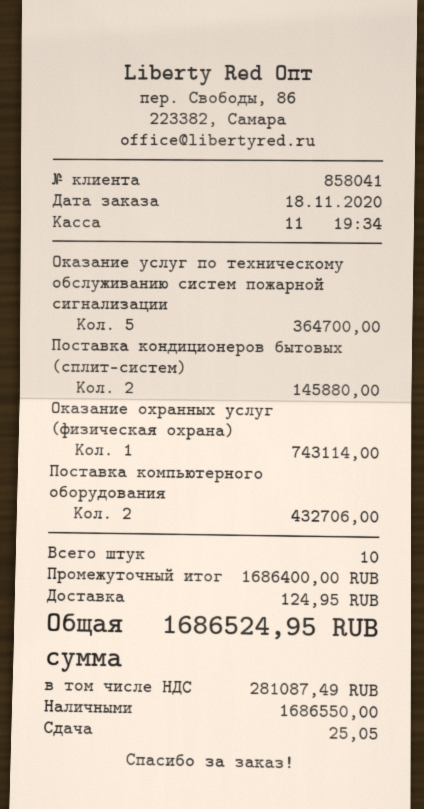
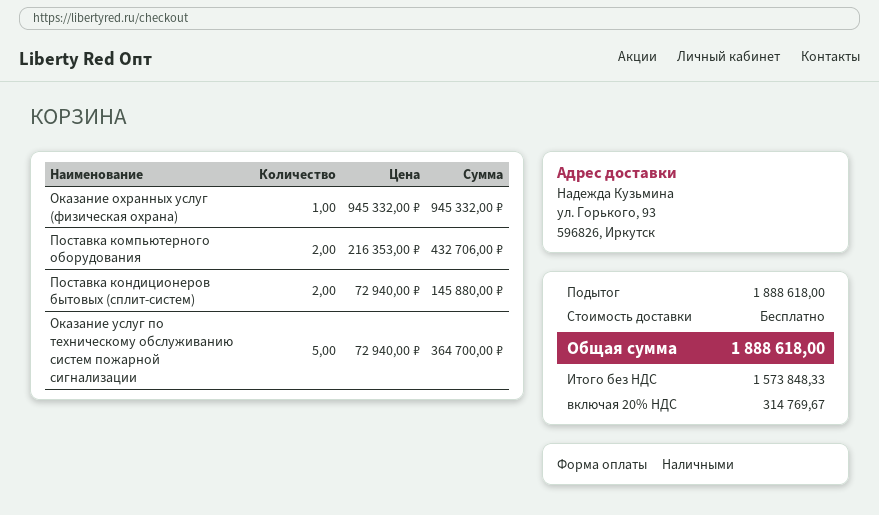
Оказание охранных услуг (физическая охрана): 1 for 743114.00 -> 1 for 945332.00
subtotal: 1686400.00 -> 1888618.00
shipping: 124.95 -> 0.00
tax: 281087.49 -> 314769.67
total: 1686524.95 -> 1888618.00

